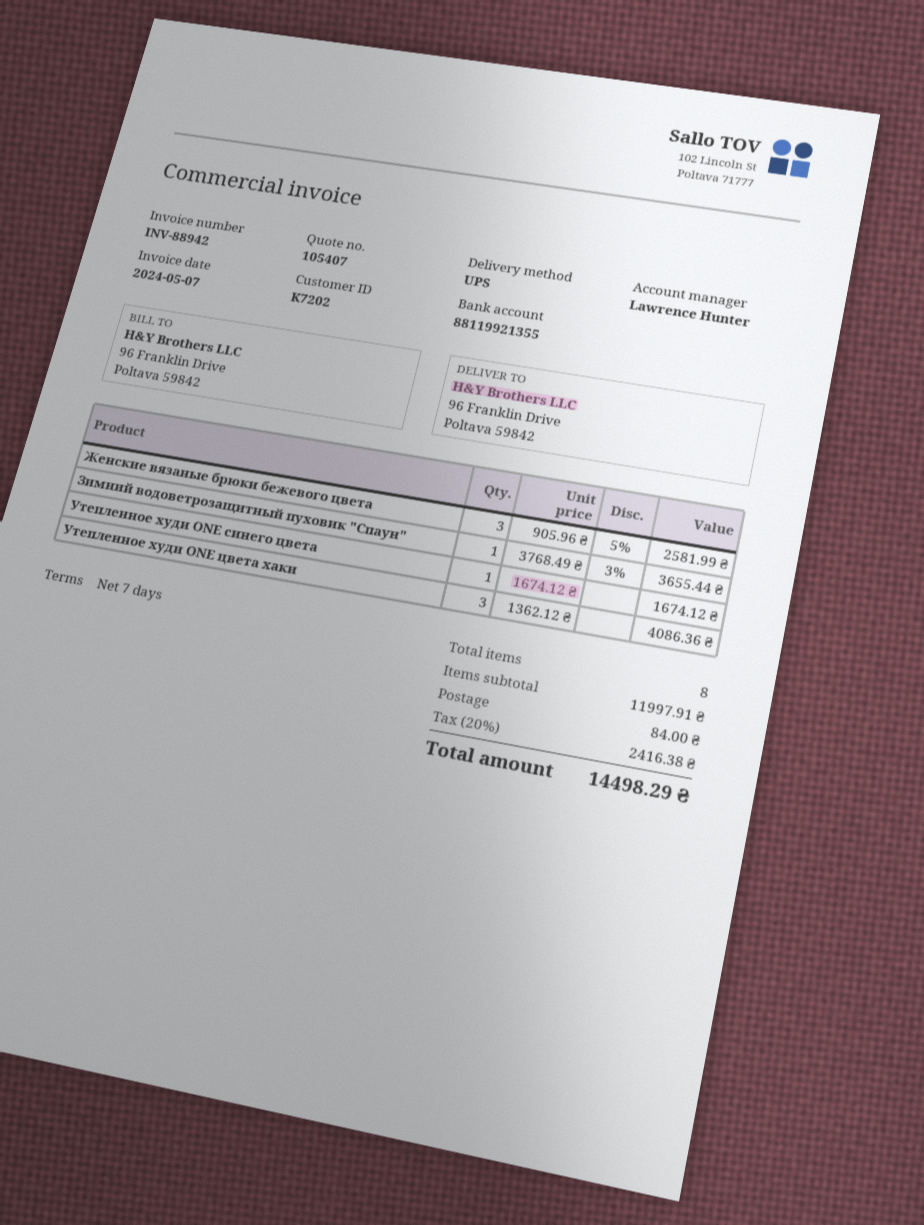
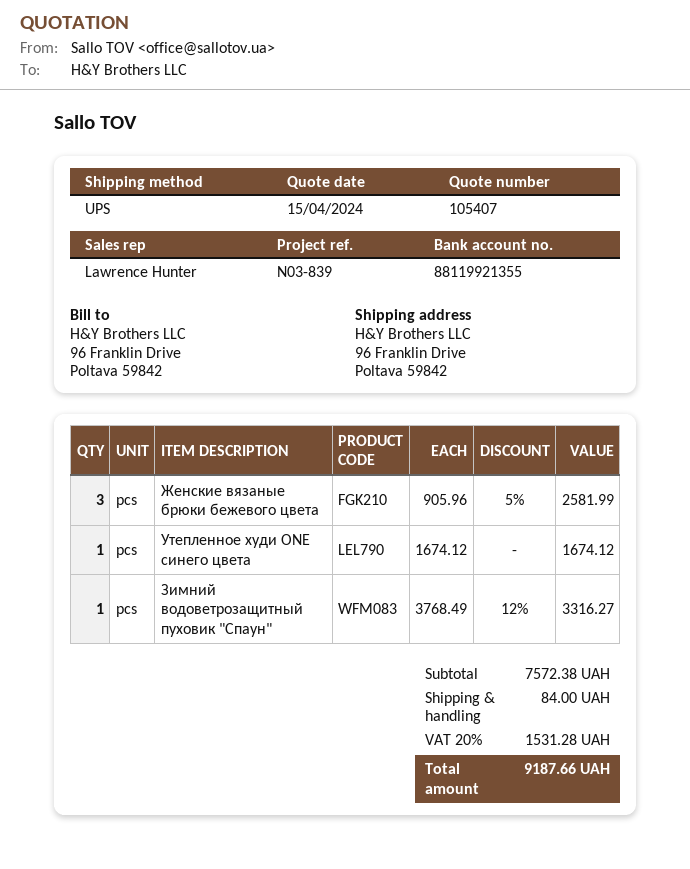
Зимний водоветрозащитный пуховик "Спаун": 1 x 3768.49 - 3% = 3655.44 -> 1 x 3768.49 - 12% = 3316.27
Утепленное худи ONE цвета хаки: 3 x 1362.12 = 4086.36 -> none
subtotal: 11997.91 -> 7572.38
tax: 20% = 2416.38 -> 20% = 1531.28
total: 14498.29 -> 9187.66

